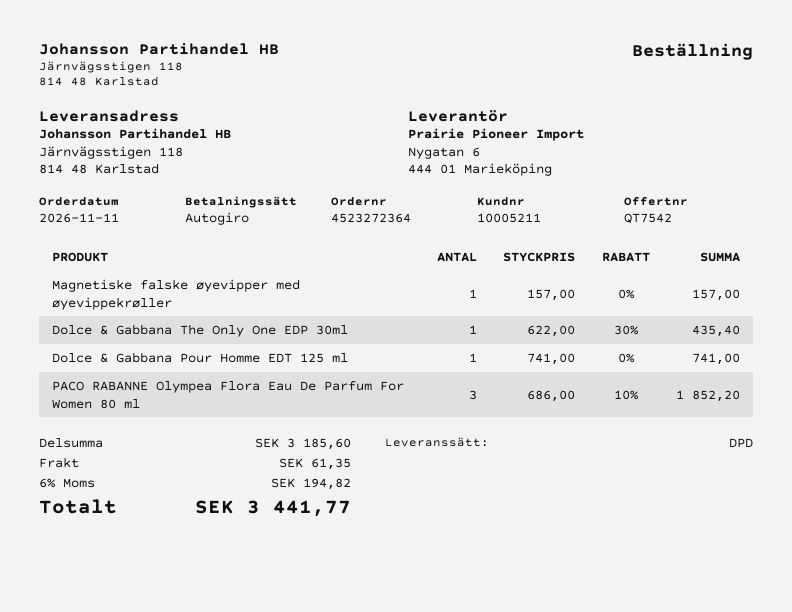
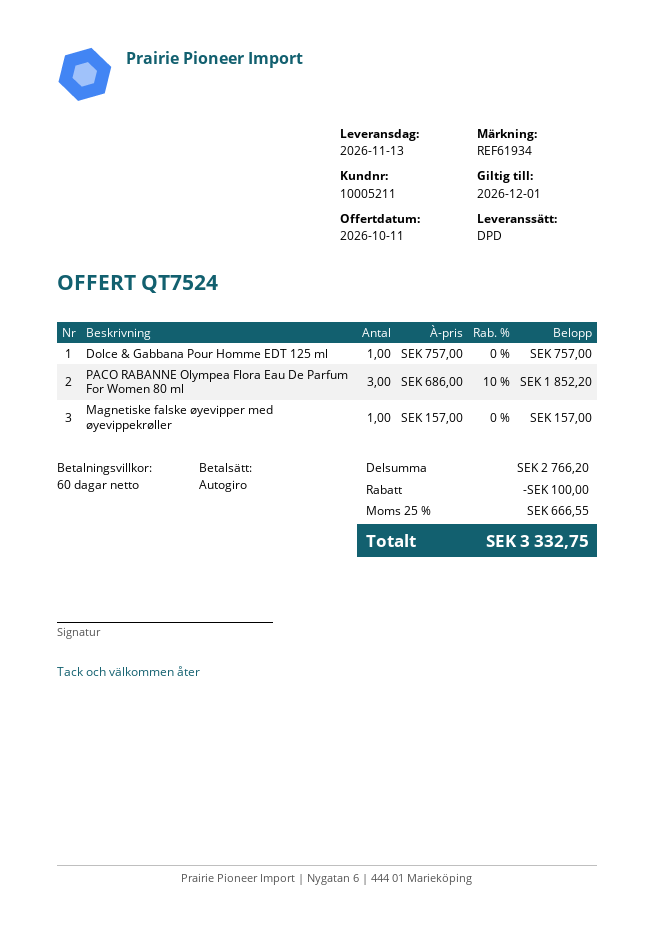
quote number: QT7542 -> QT7524
Dolce & Gabbana The Only One EDP 30ml: 1 x 622.00 - 30% = 435.40 -> none
Dolce & Gabbana Pour Homme EDT 125 ml: 1 x 741.00 = 741.00 -> 1 x 757.00 = 757.00
subtotal: 3185.60 -> 2766.20
discount: none -> 100.00
shipping: 61.35 -> none
tax: 6% = 194.82 -> 25% = 666.55
total: 3441.77 -> 3332.75

